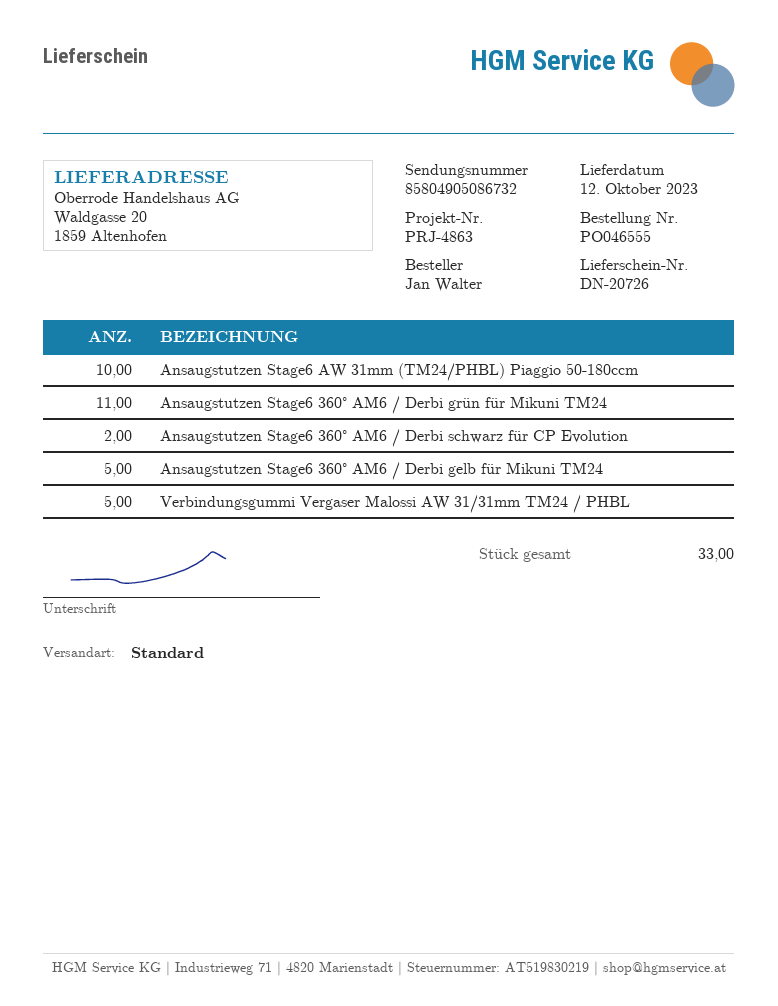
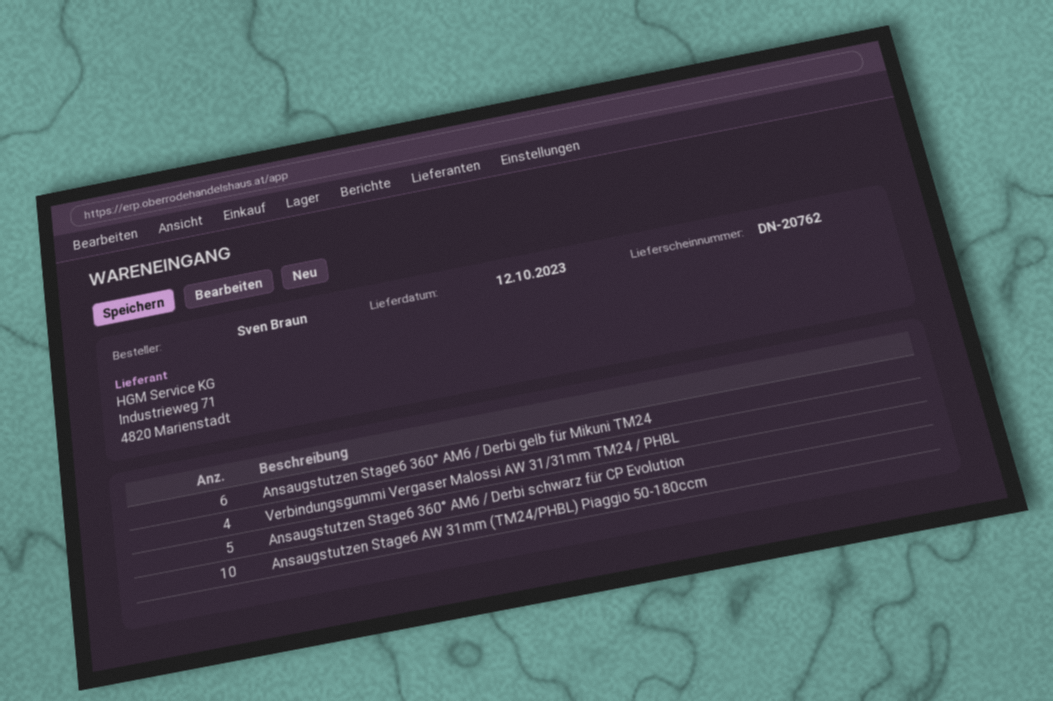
delivery note number: DN-20726 -> DN-20762
ordered by: Jan Walter -> Sven Braun
Ansaugstutzen Stage6 360° AM6 / Derbi grün für Mikuni TM24: 11 -> none
Ansaugstutzen Stage6 360° AM6 / Derbi schwarz für CP Evolution: 2 -> 5
Ansaugstutzen Stage6 360° AM6 / Derbi gelb für Mikuni TM24: 5 -> 6
Verbindungsgummi Vergaser Malossi AW 31/31mm TM24 / PHBL: 5 -> 4

